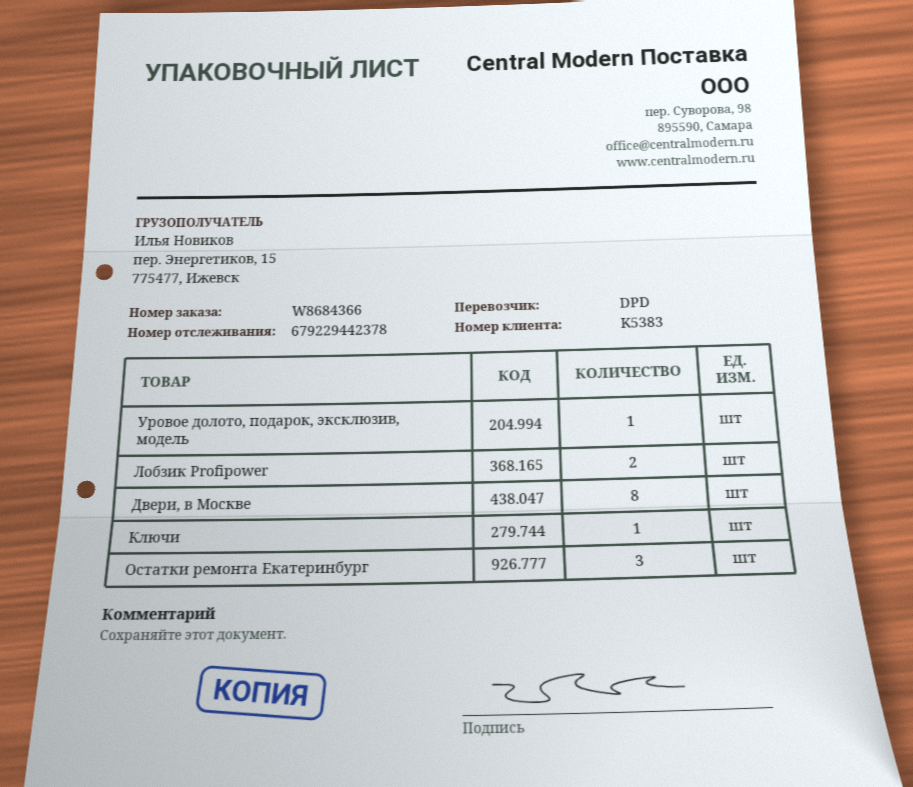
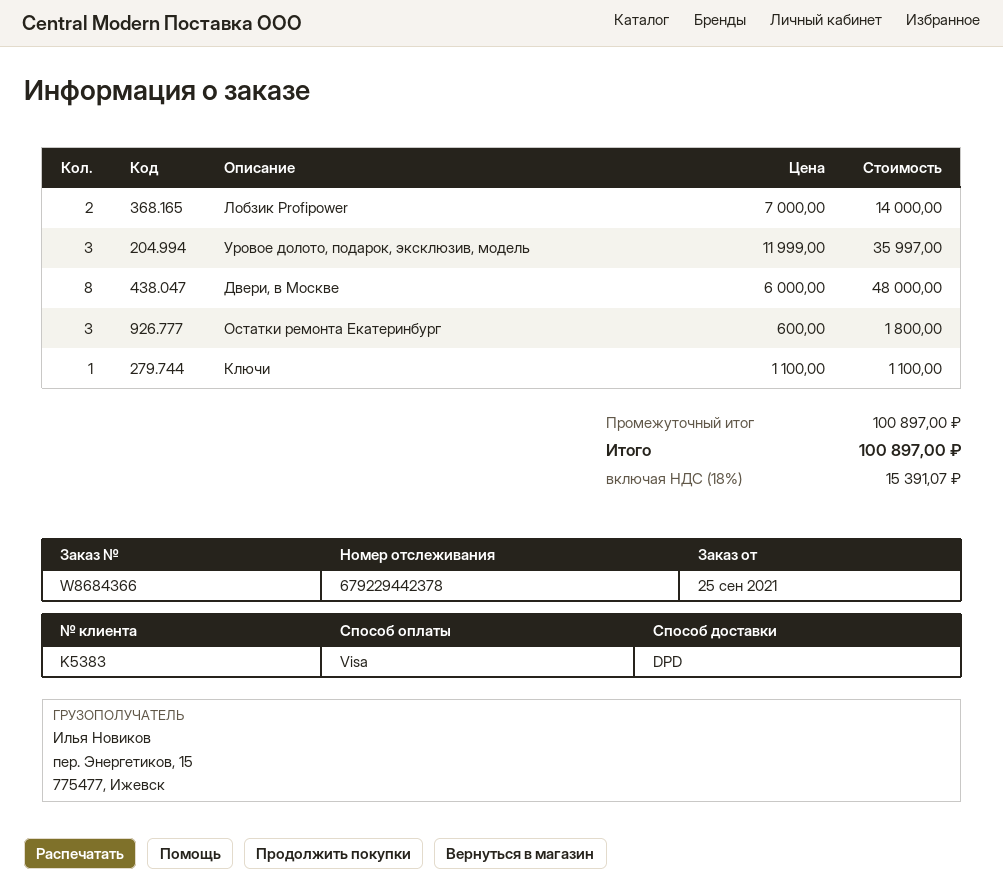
Уровое долото, подарок, эксклюзив, модель: 1 -> 3

